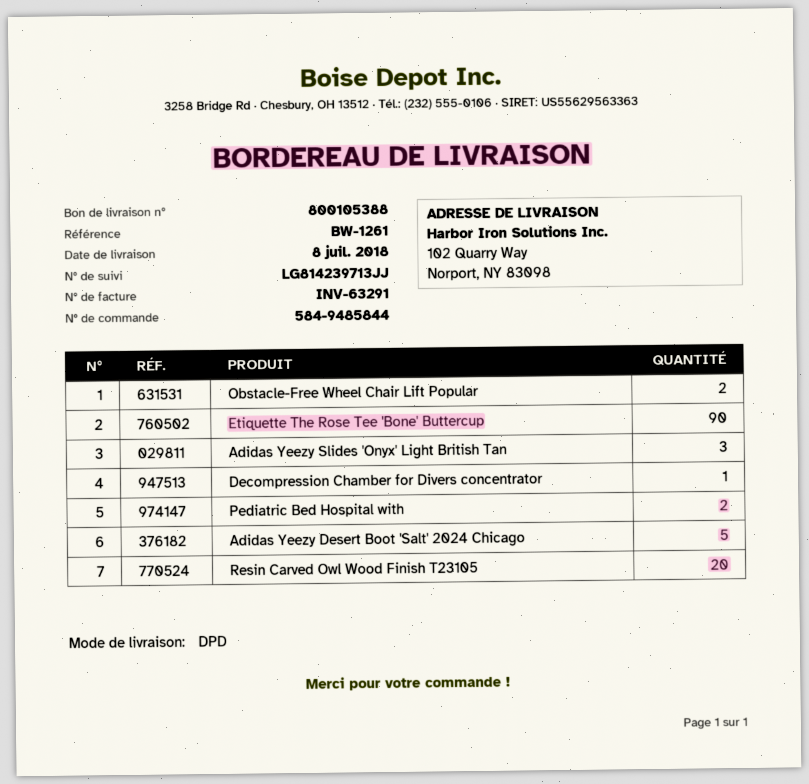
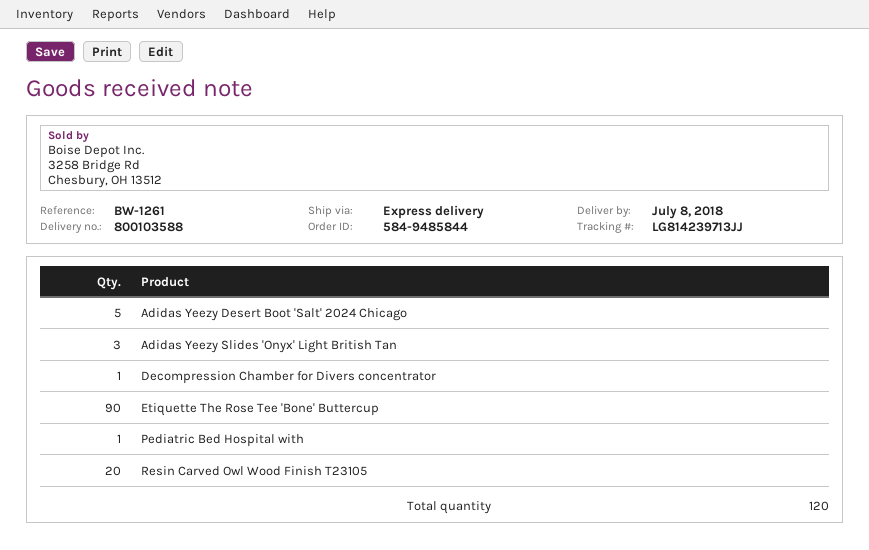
delivery note number: 800105388 -> 800103588
shipping method: DPD -> express
Obstacle-Free Wheel Chair Lift Popular: 2 -> none
Pediatric Bed Hospital with: 2 -> 1

